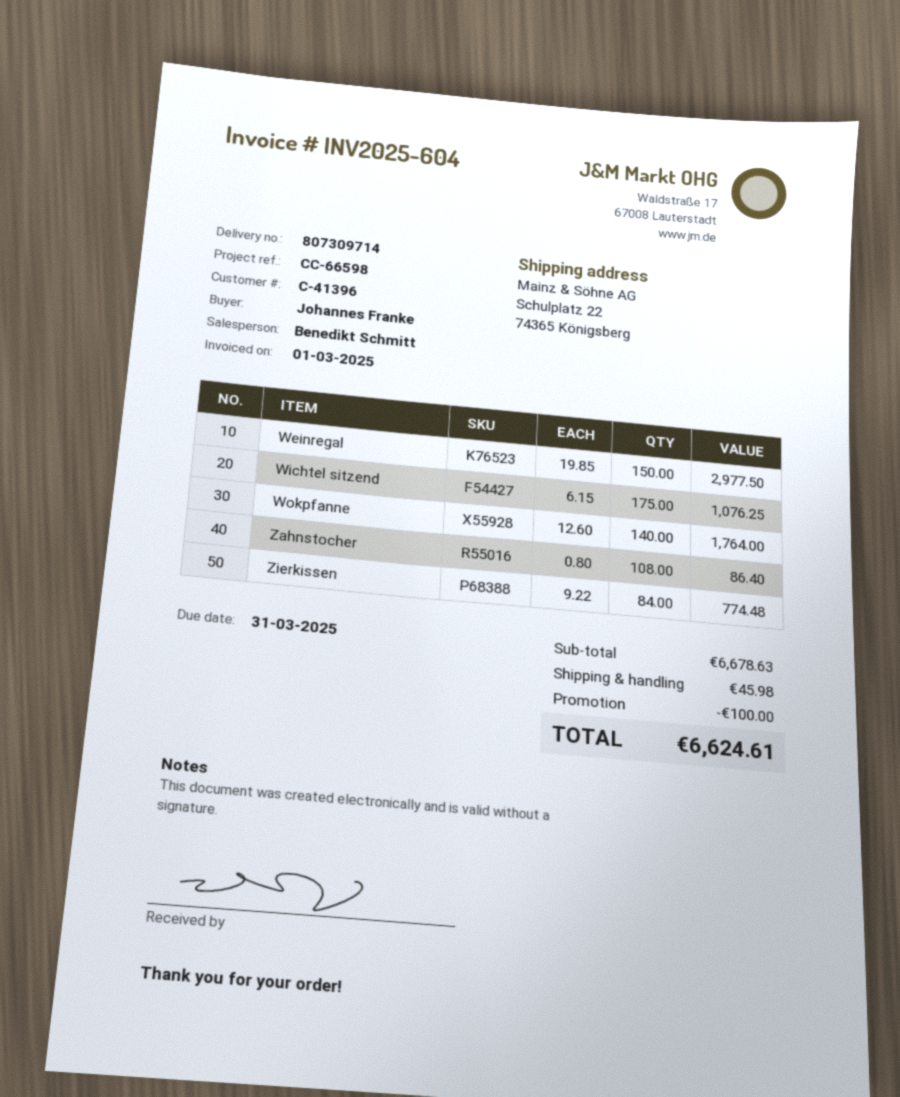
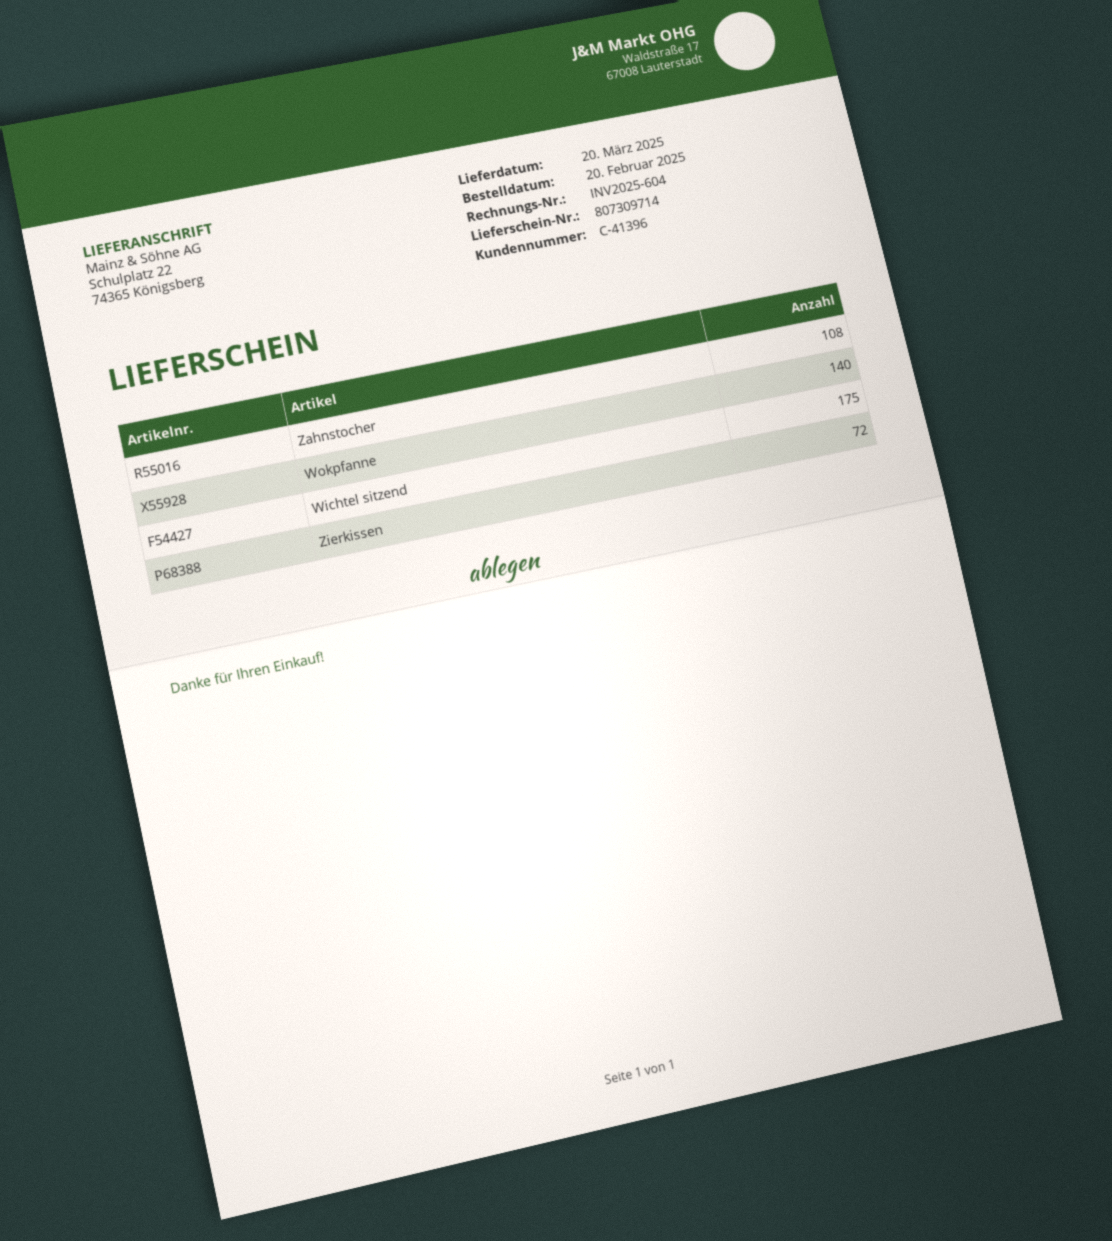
Weinregal: 150 -> none
Zierkissen: 84 -> 72

